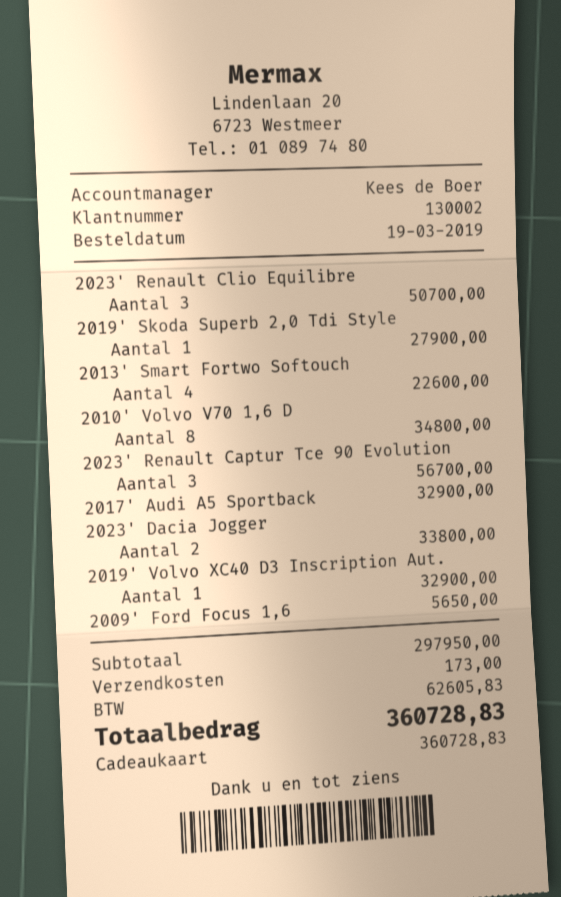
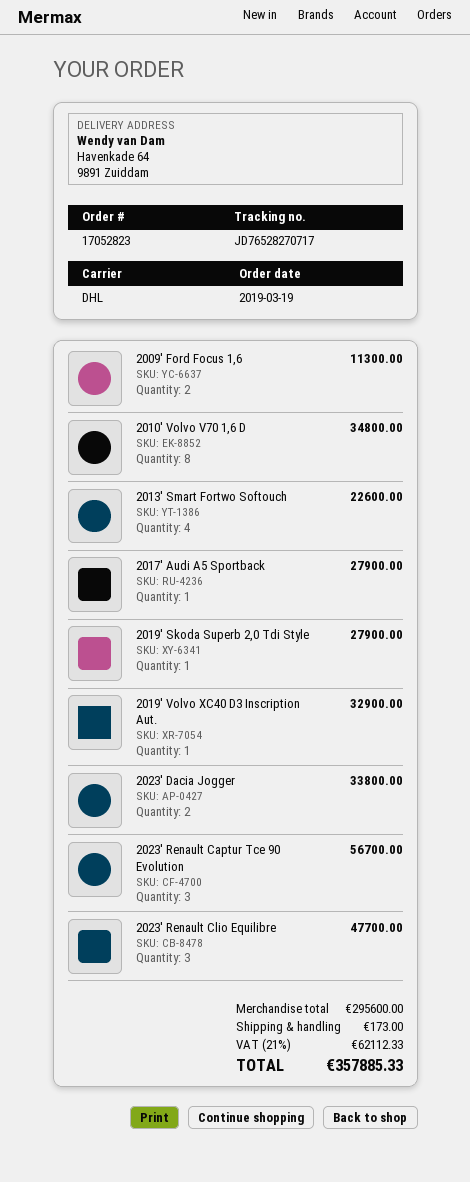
2023' Renault Clio Equilibre: 3 for 50700.00 -> 3 for 47700.00
2017' Audi A5 Sportback: 1 for 32900.00 -> 1 for 27900.00
2009' Ford Focus 1,6: 1 for 5650.00 -> 2 for 11300.00
subtotal: 297950.00 -> 295600.00
tax: 62605.83 -> 62112.33
total: 360728.83 -> 357885.33

